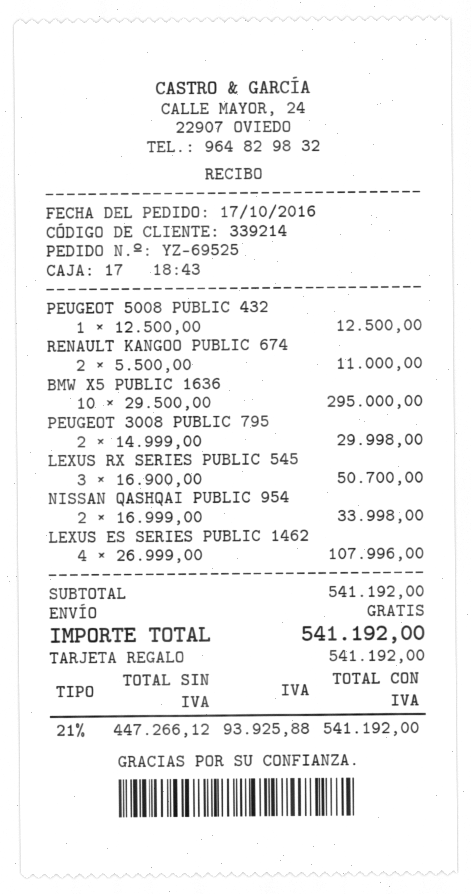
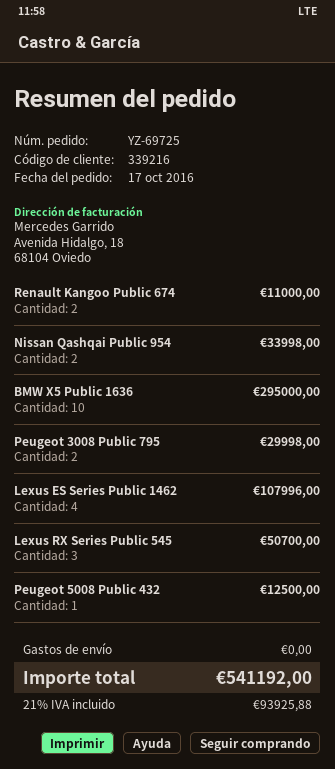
order number: YZ-69525 -> YZ-69725
customer number: 339214 -> 339216

